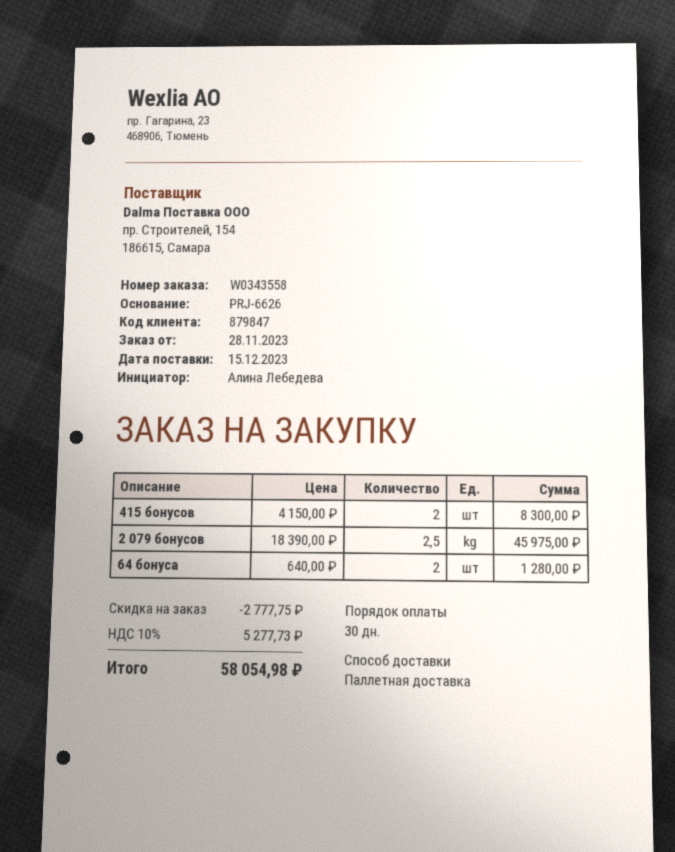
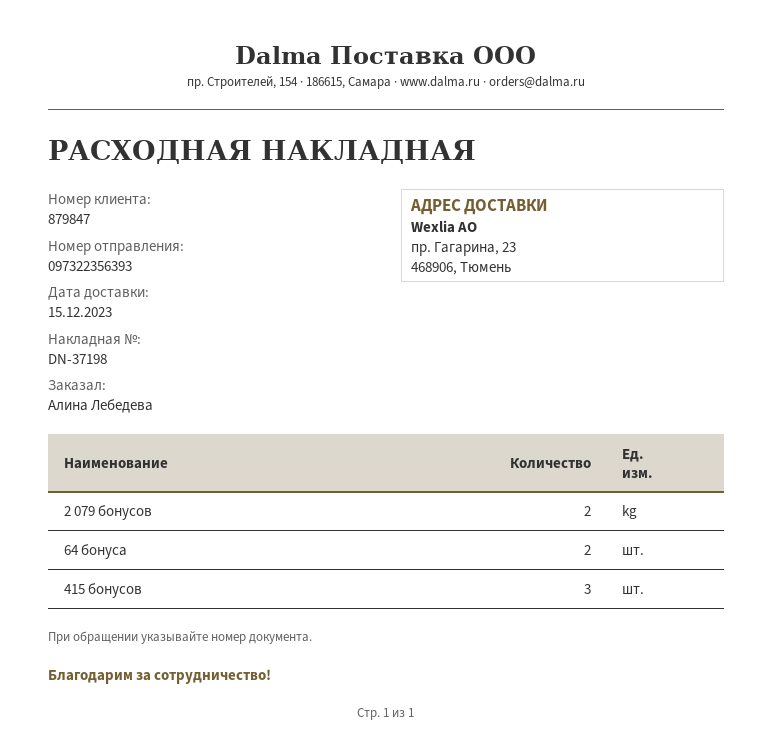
415 бонусов: 2 -> 3
2 079 бонусов: 2.5 -> 2

